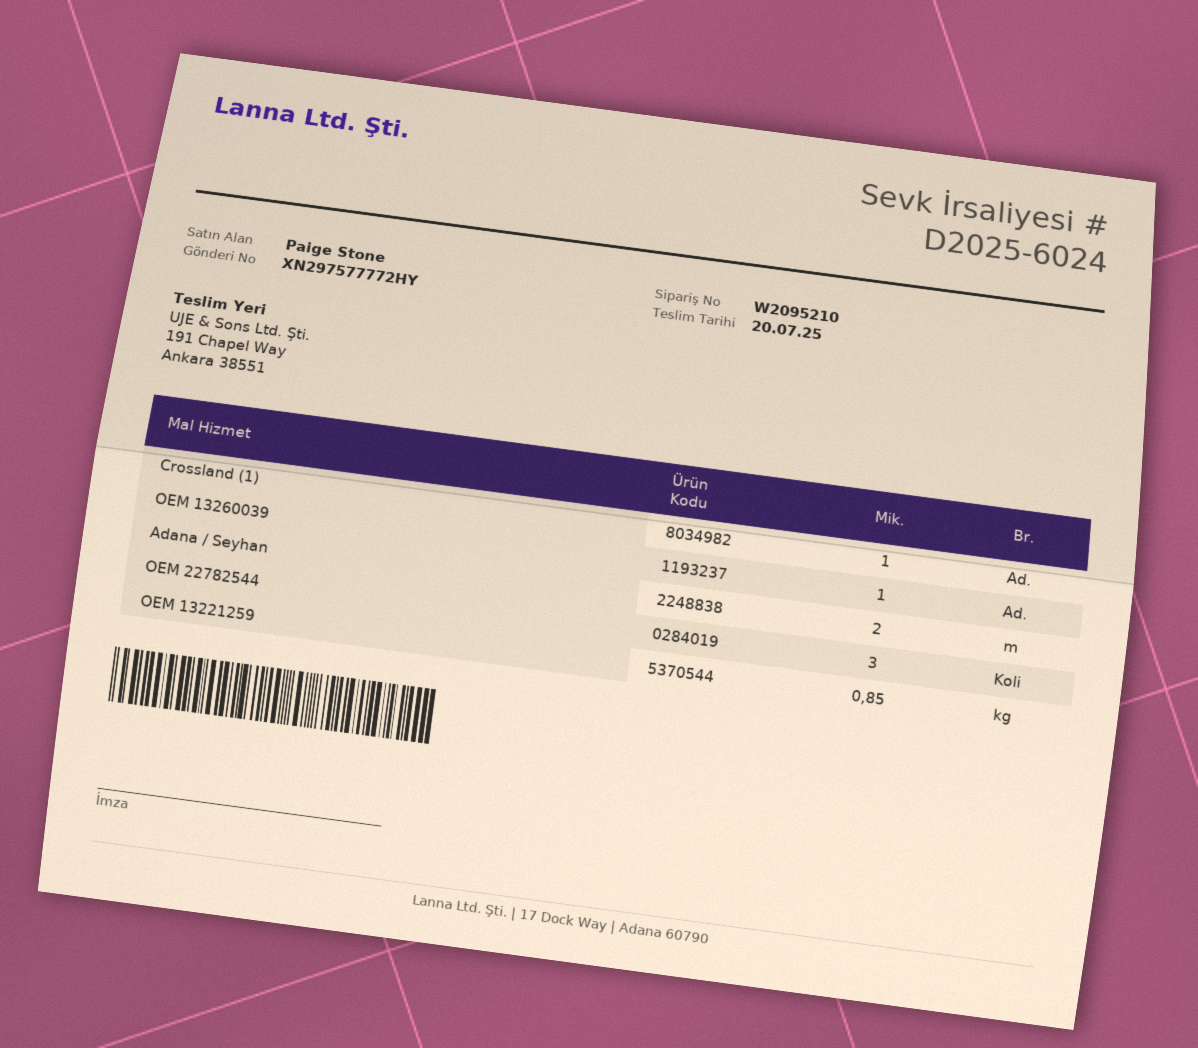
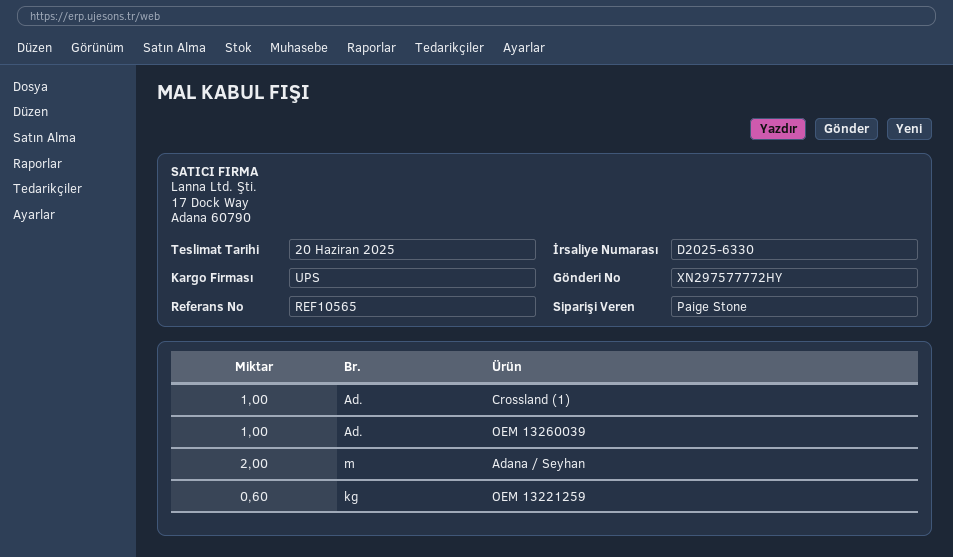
delivery note number: D2025-6024 -> D2025-6330
delivery date: 2025-07-20 -> 2025-06-20
OEM 22782544: 3 -> none
OEM 13221259: 0.85 -> 0.6

